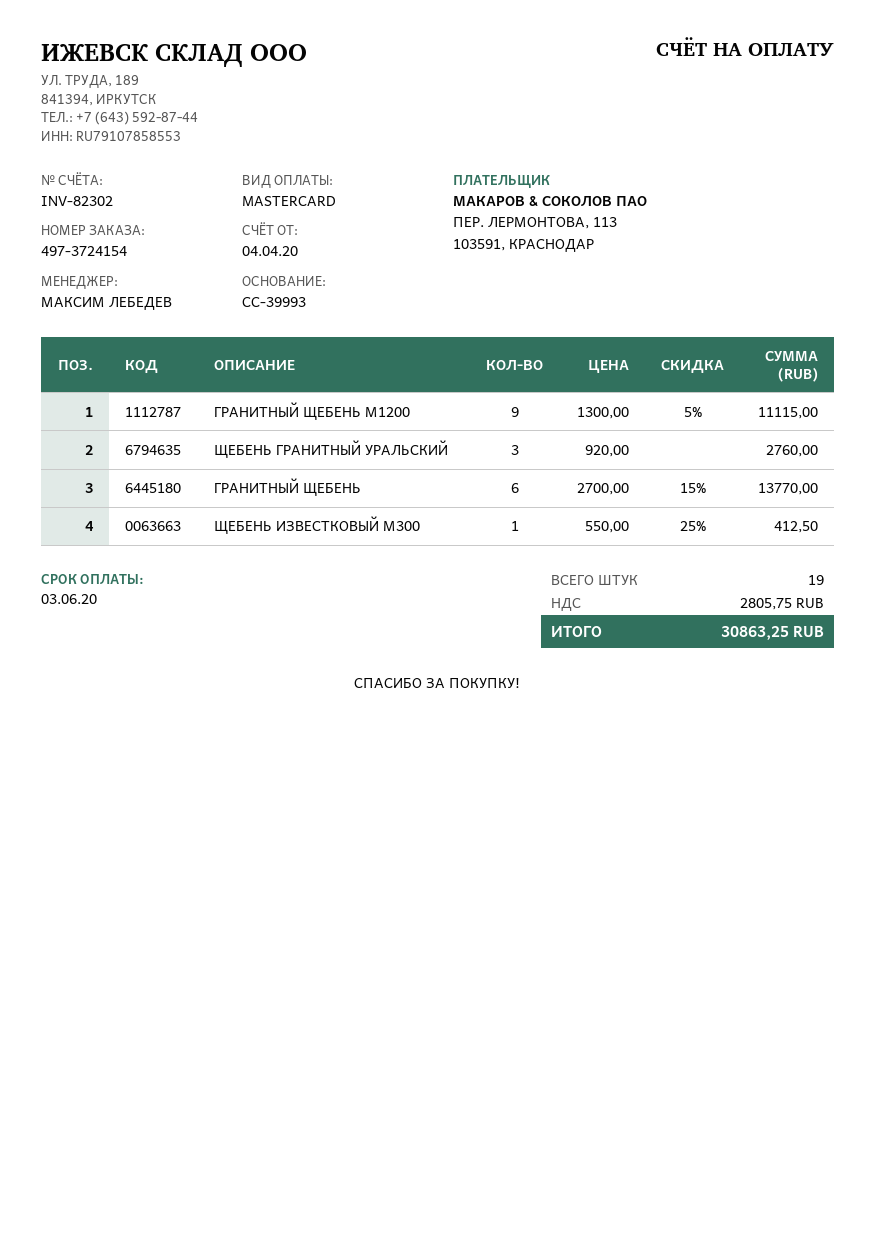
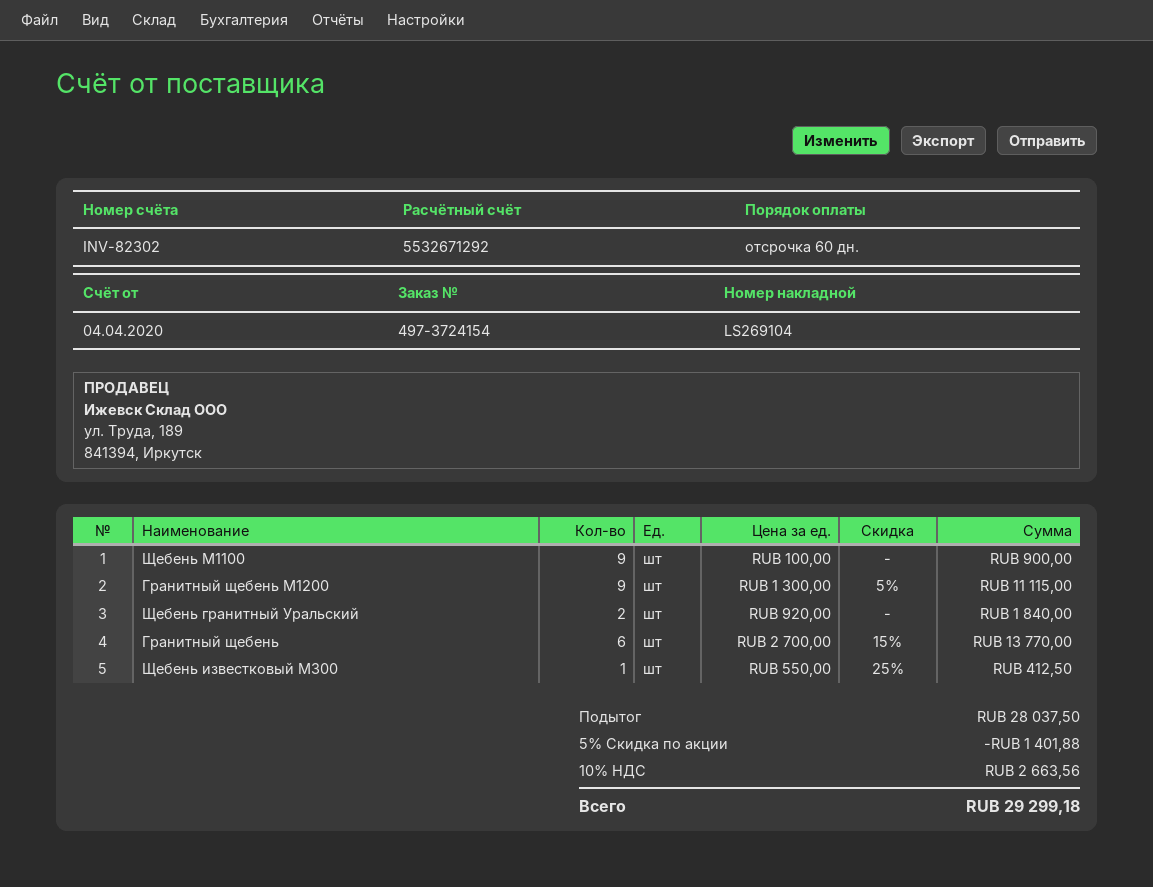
ЩЕБЕНЬ ГРАНИТНЫЙ УРАЛЬСКИЙ: 3 x 920.00 = 2760.00 -> 2 x 920.00 = 1840.00
Щебень М1100: none -> 9 x 100.00 = 900.00
discount: none -> 5% = 1401.88
tax: 2805.75 -> 2663.56
total: 30863.25 -> 29299.18

